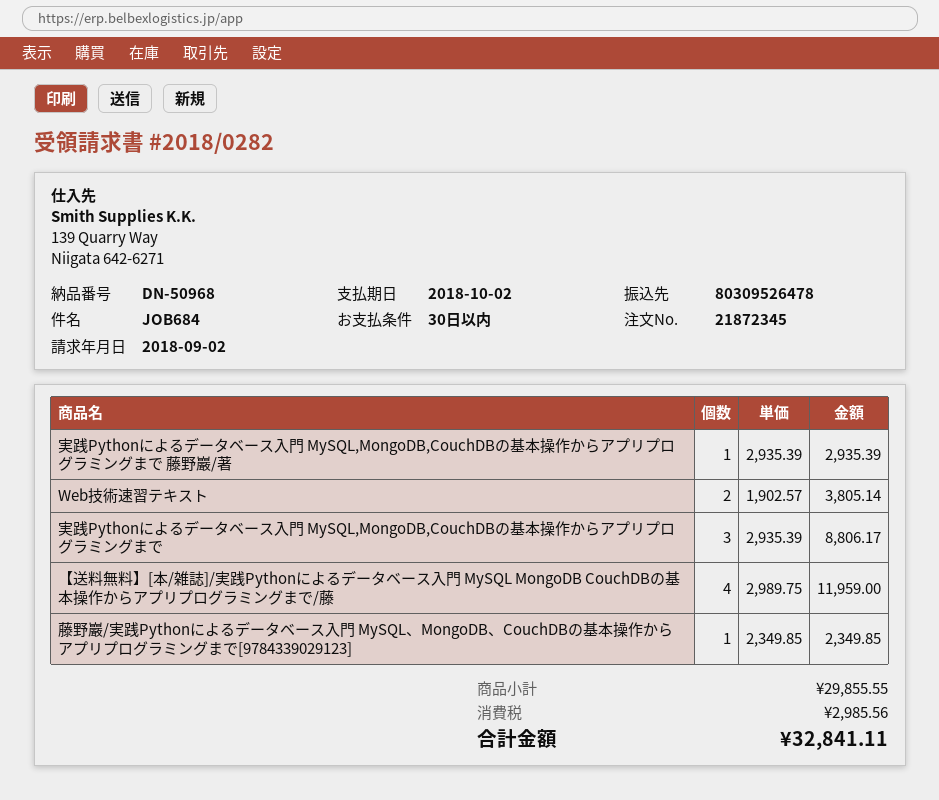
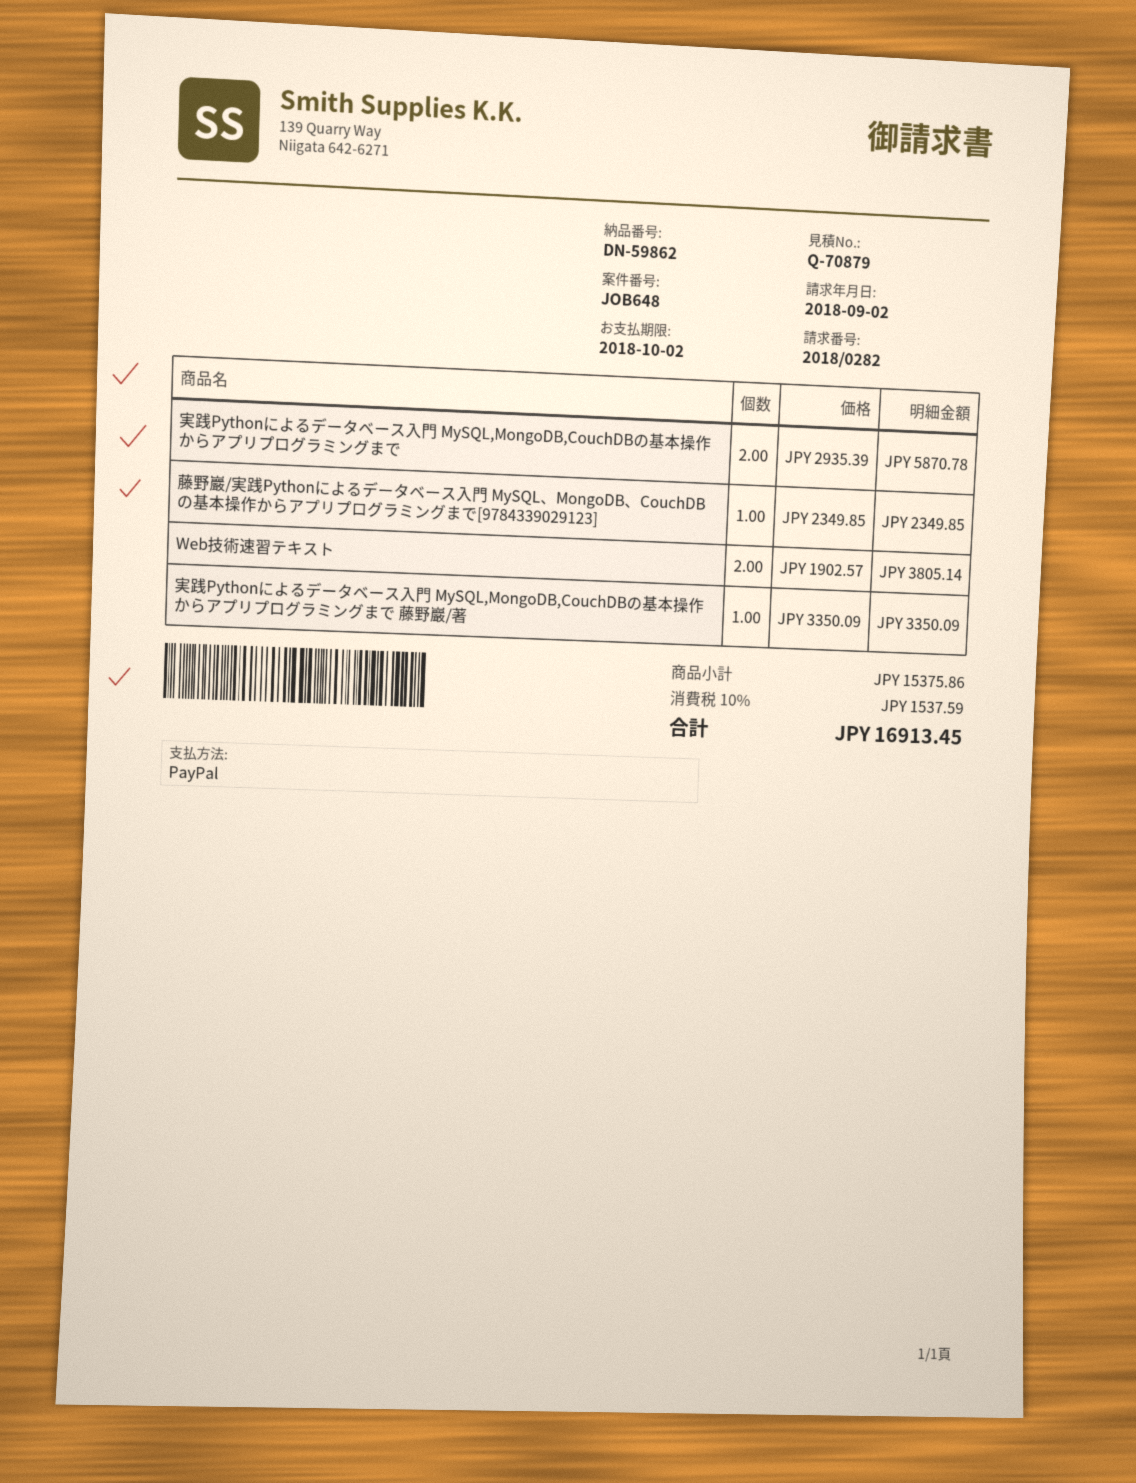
delivery note number: DN-50968 -> DN-59862
reference: JOB684 -> JOB648
実践Pythonによるデータベース入門 MySQL,MongoDB,CouchDBの基本操作からアプリプログラミングまで 藤野巖/著: 1 x 2935.39 = 2935.39 -> 1 x 3350.09 = 3350.09
実践Pythonによるデータベース入門 MySQL,MongoDB,CouchDBの基本操作からアプリプログラミングまで: 3 x 2935.39 = 8806.17 -> 2 x 2935.39 = 5870.78
【送料無料】[本/雑誌]/実践Pythonによるデータベース入門 MySQL MongoDB CouchDBの基本操作からアプリプログラミングまで/藤: 4 x 2989.75 = 11959.00 -> none
subtotal: 29855.55 -> 15375.86
tax: 2985.56 -> 1537.59
total: 32841.11 -> 16913.45

